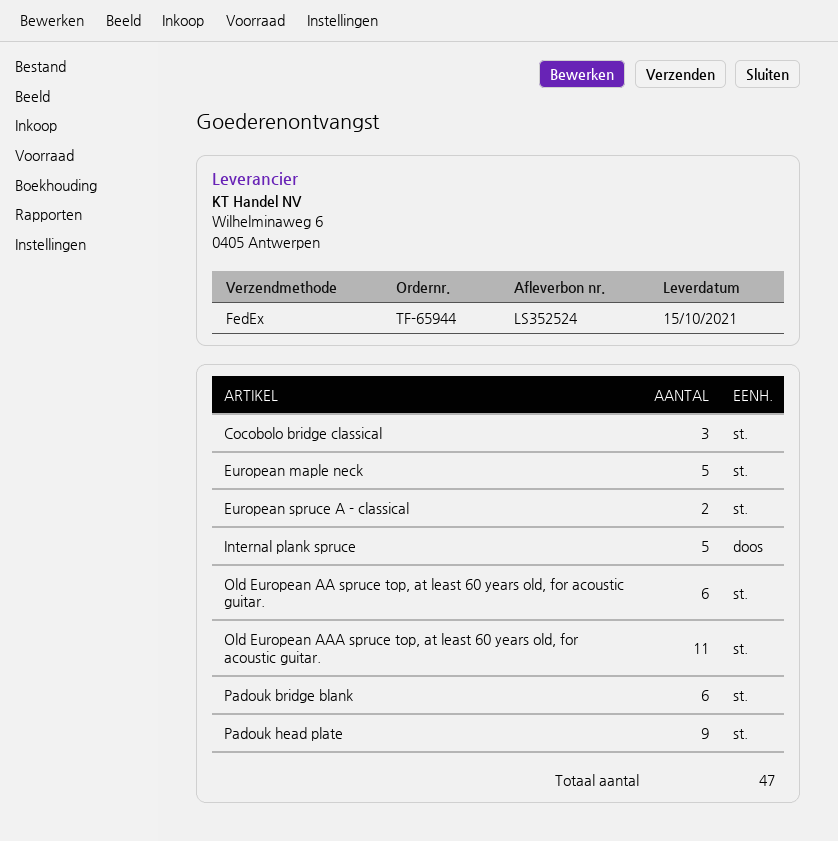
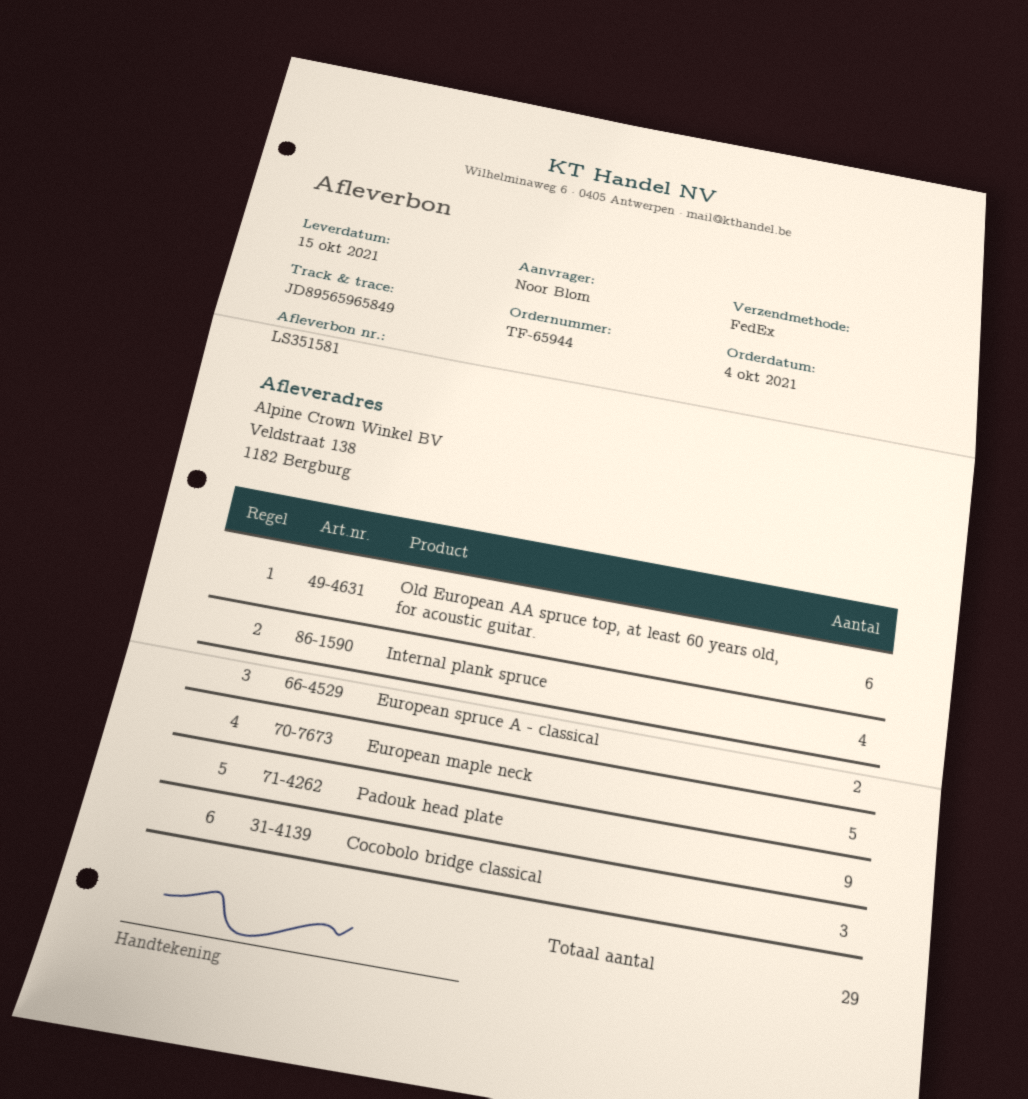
delivery note number: LS352524 -> LS351581
Internal plank spruce: 5 -> 4
Old European AAA spruce top, at least 60 years old, for acoustic guitar.: 11 -> none
Padouk bridge blank: 6 -> none
total quantity: 47 -> 29

